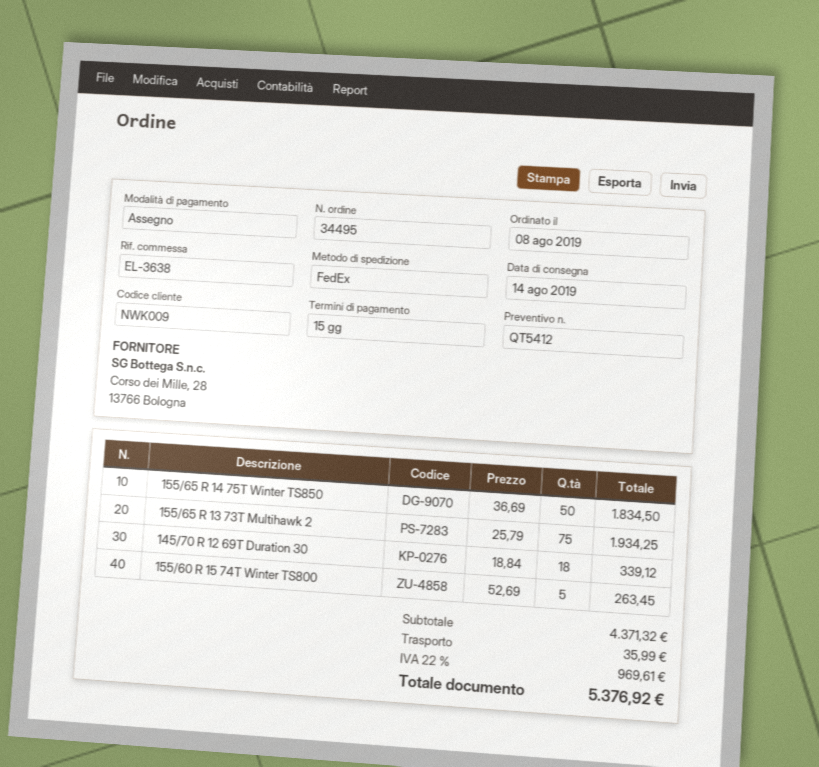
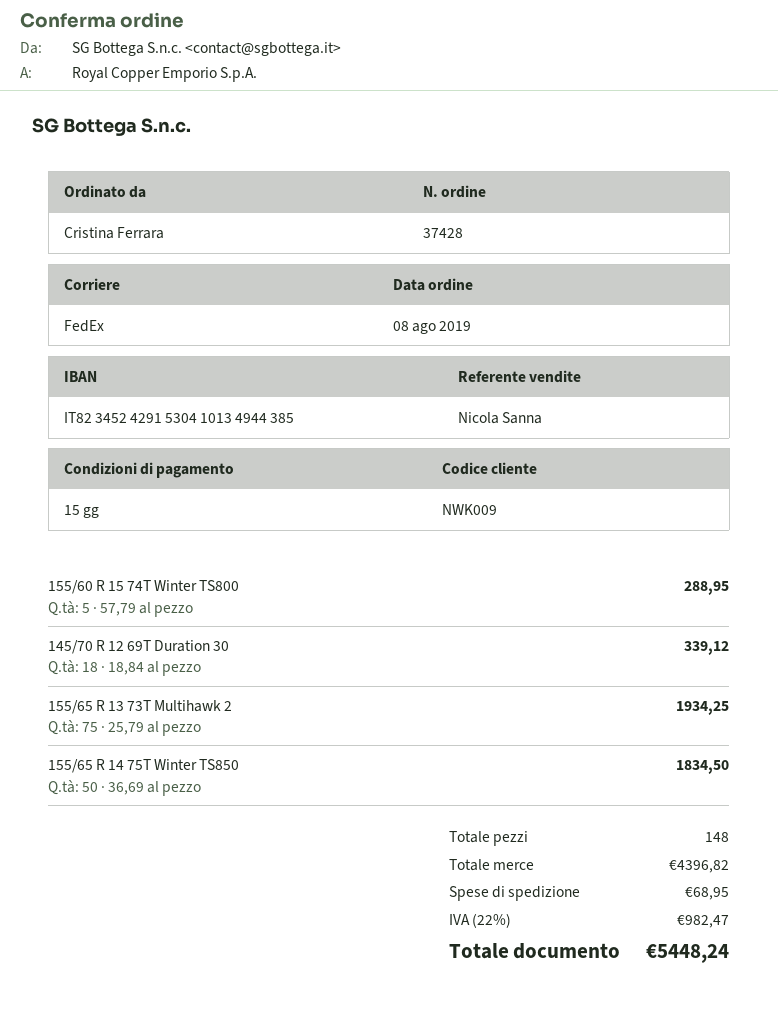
order number: 34495 -> 37428
155/60 R 15 74T Winter TS800: 5 x 52.69 = 263.45 -> 5 x 57.79 = 288.95
subtotal: 4371.32 -> 4396.82
shipping: 35.99 -> 68.95
tax: 22% = 969.61 -> 22% = 982.47
total: 5376.92 -> 5448.24

